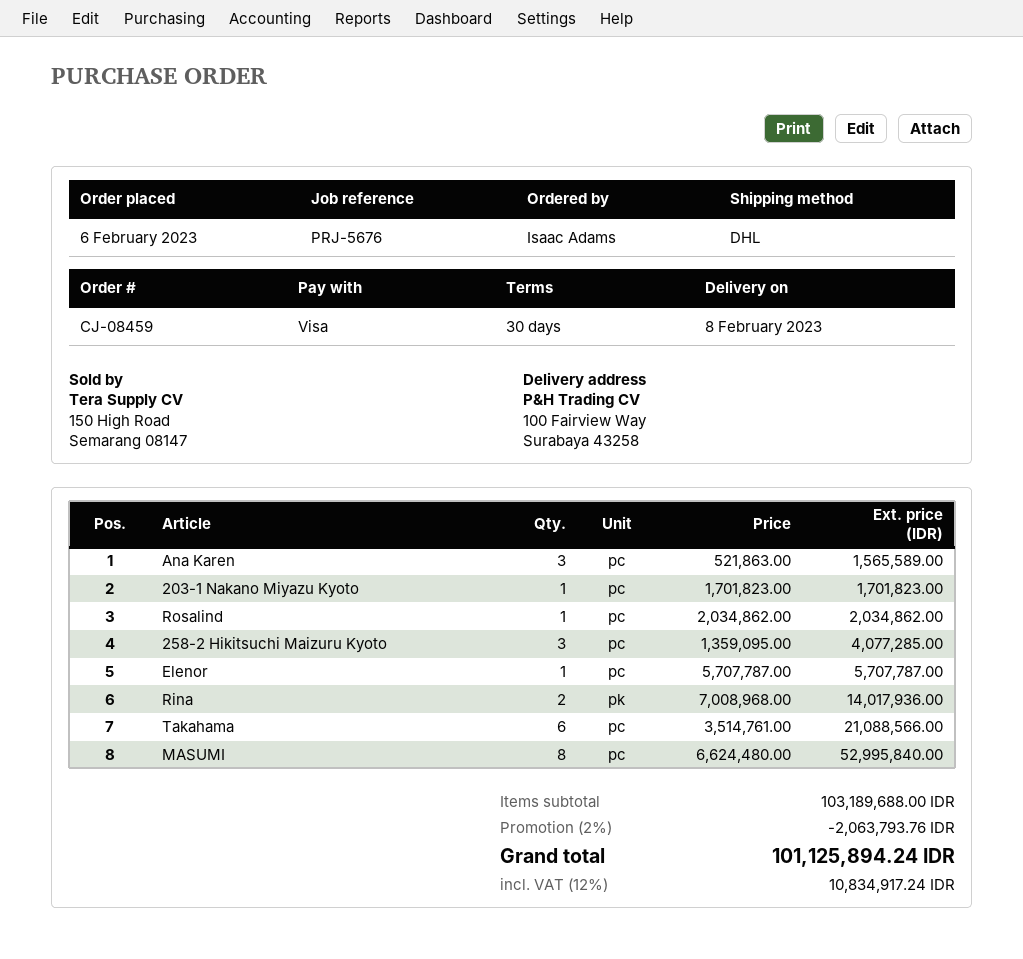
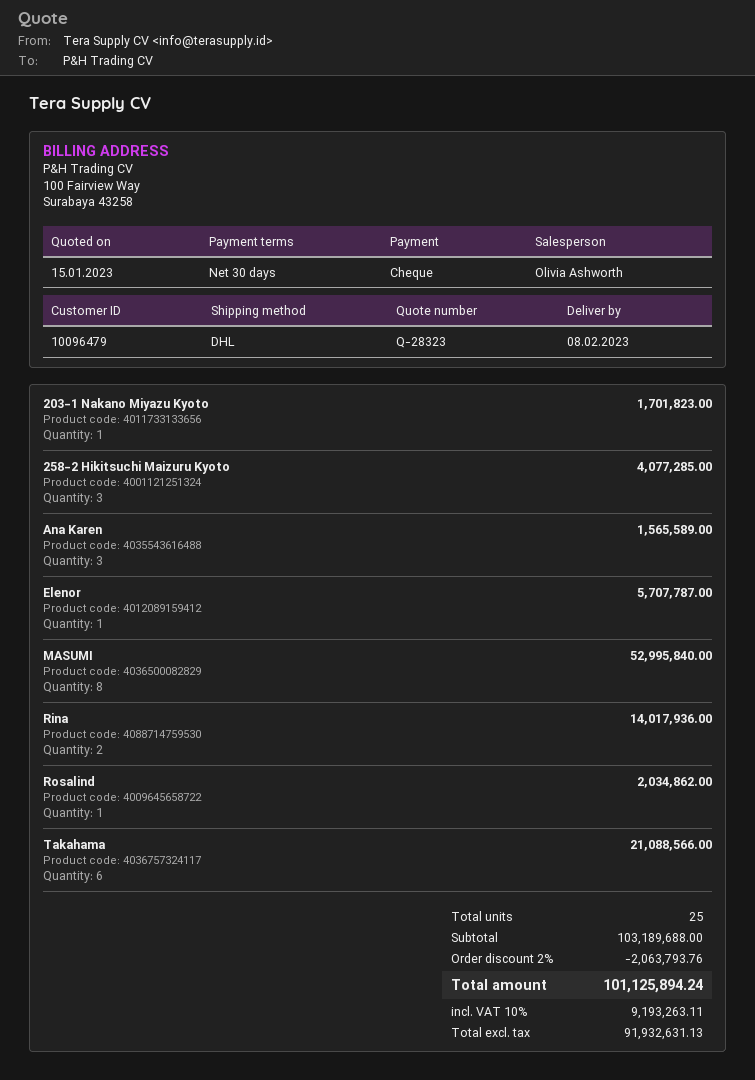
payment method: Visa -> cheque
tax: 12% = 10834917.24 -> 10% = 9193263.11

